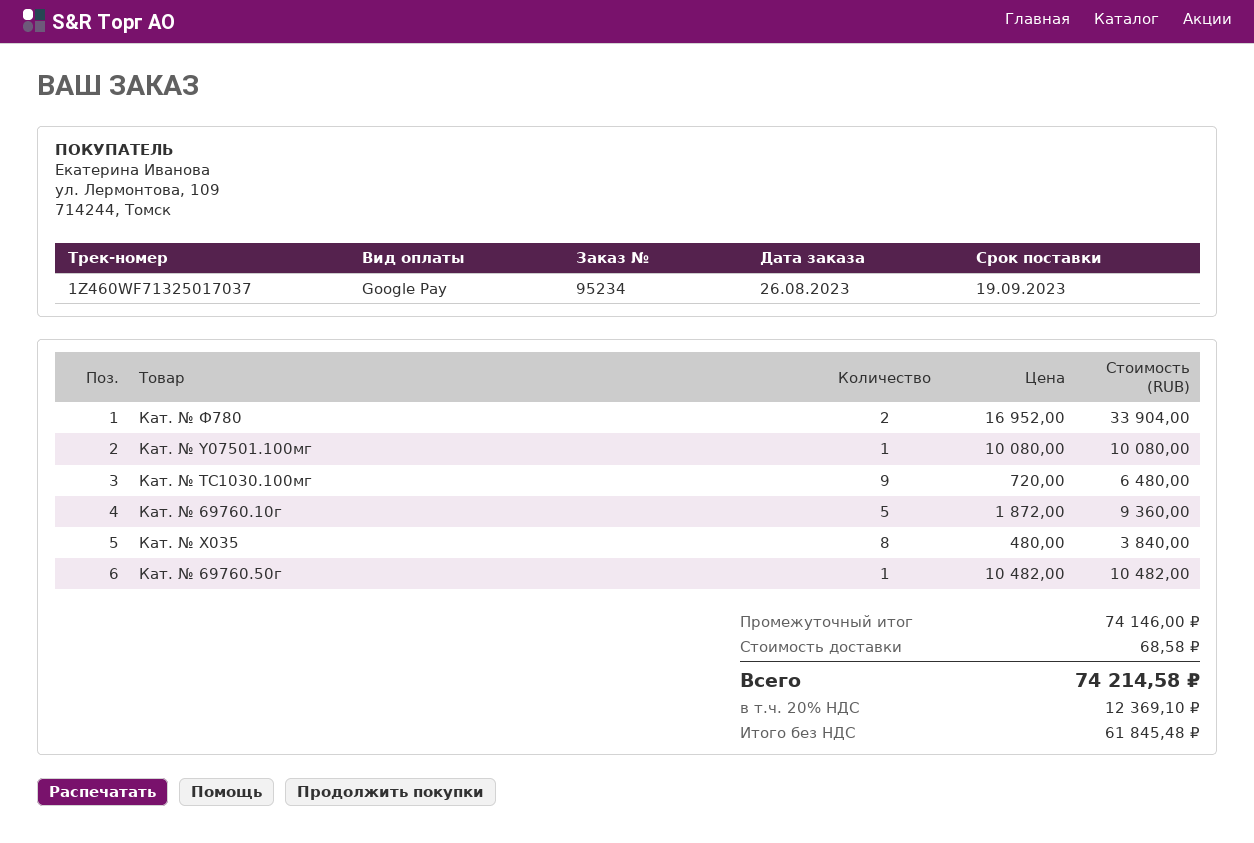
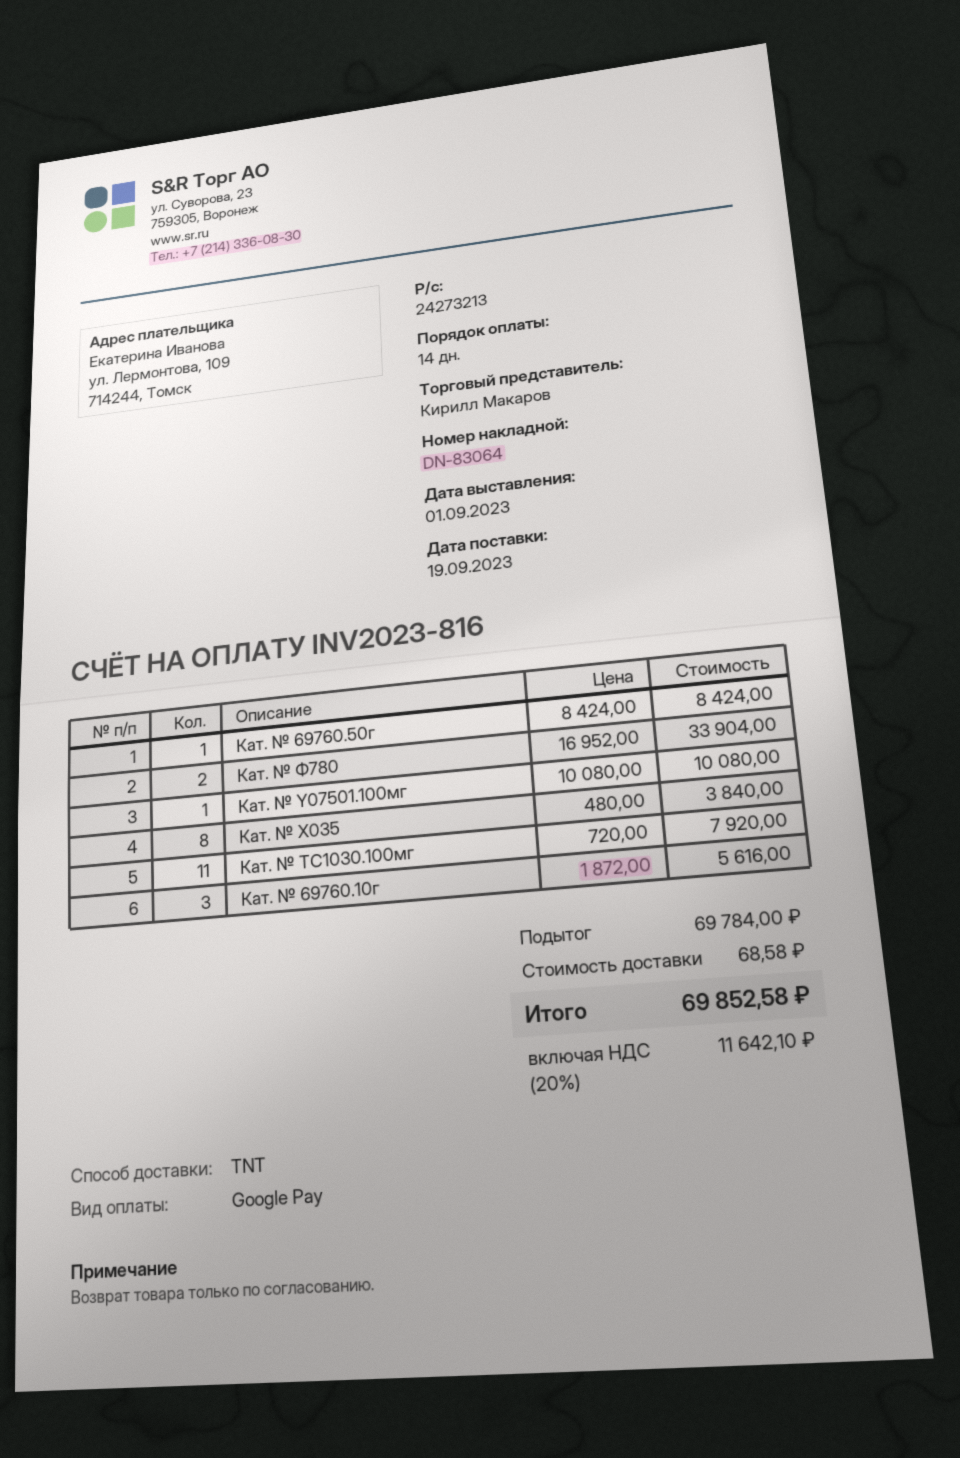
Кат. № TC1030.100мг: 9 x 720.00 = 6480.00 -> 11 x 720.00 = 7920.00
Кат. № 69760.10г: 5 x 1872.00 = 9360.00 -> 3 x 1872.00 = 5616.00
Кат. № 69760.50г: 1 x 10482.00 = 10482.00 -> 1 x 8424.00 = 8424.00
subtotal: 74146.00 -> 69784.00
tax: 20% = 12369.10 -> 20% = 11642.10
total: 74214.58 -> 69852.58

